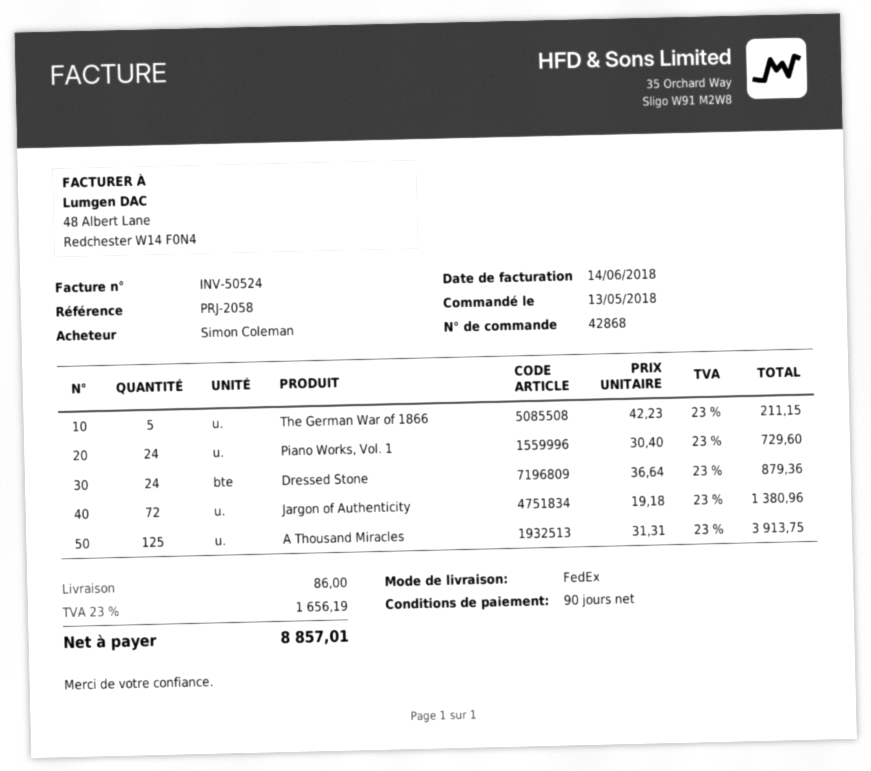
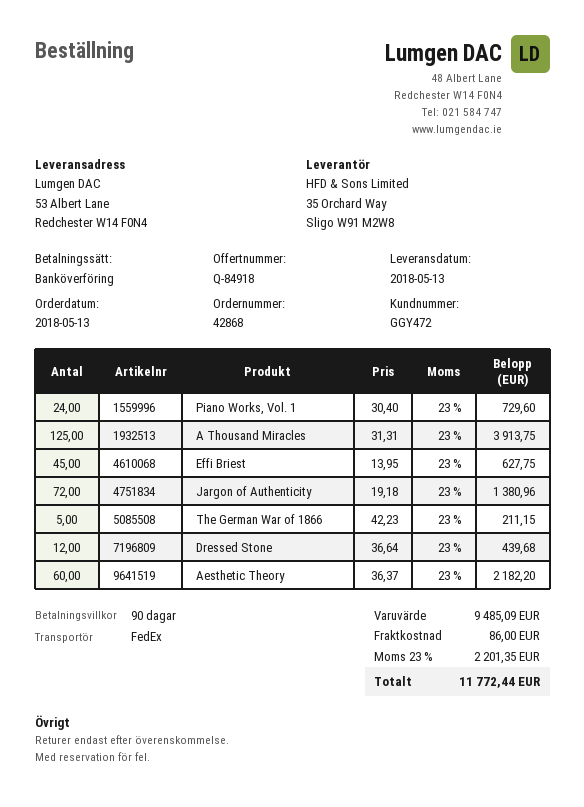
Dressed Stone: 24 x 36.64 = 879.36 -> 12 x 36.64 = 439.68
Effi Briest: none -> 45 x 13.95 = 627.75
Aesthetic Theory: none -> 60 x 36.37 = 2182.20
tax: 23% = 1656.19 -> 23% = 2201.35
total: 8857.01 -> 11772.44

